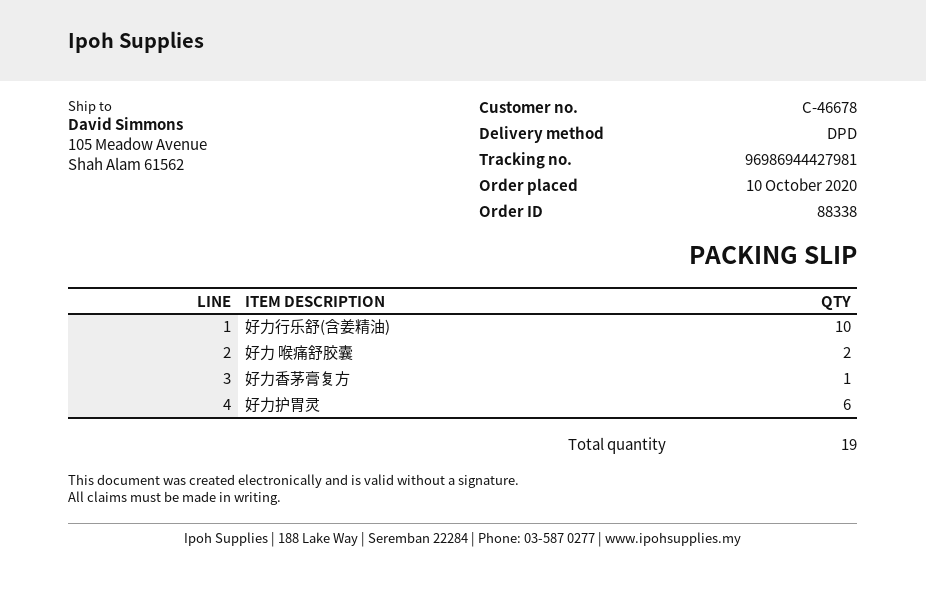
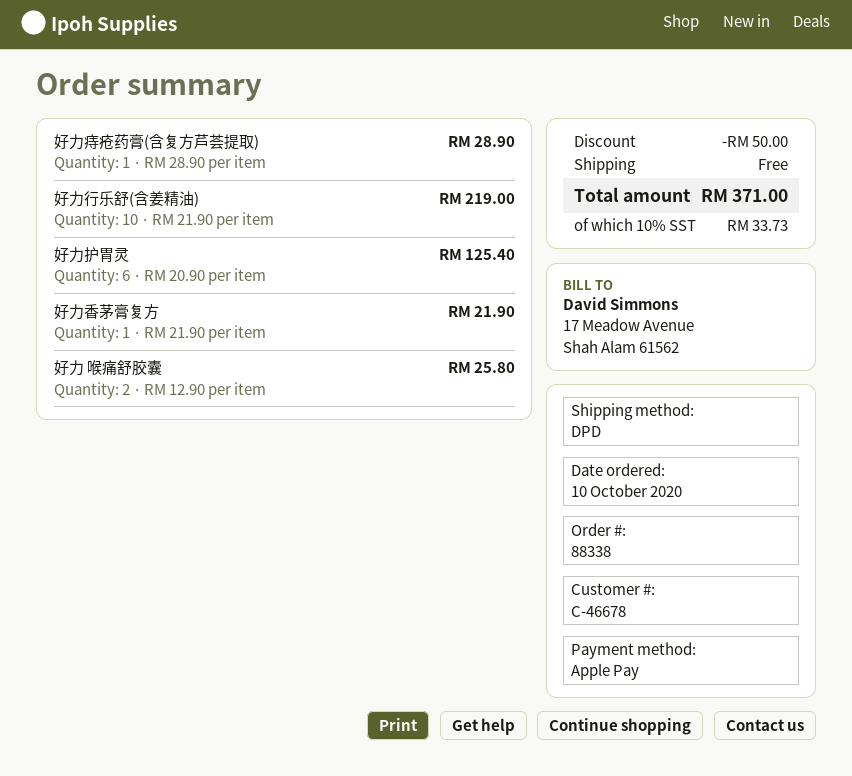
好力痔疮药膏(含复方芦荟提取): none -> 1

